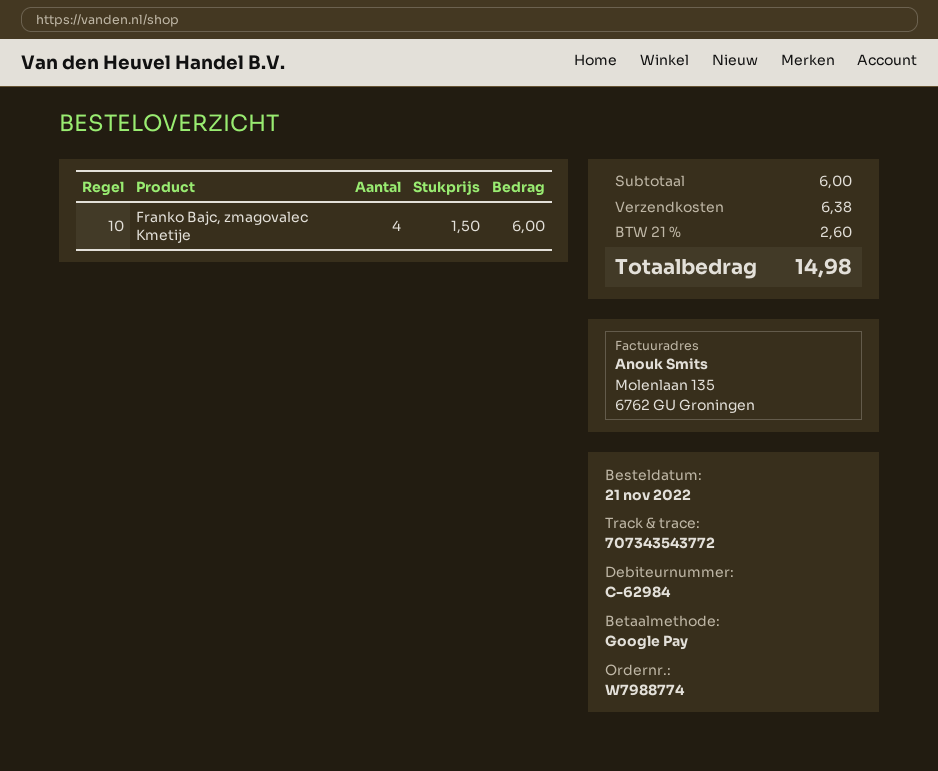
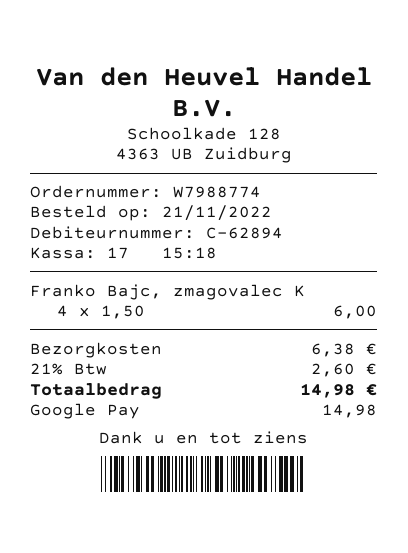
customer number: C-62984 -> C-62894

